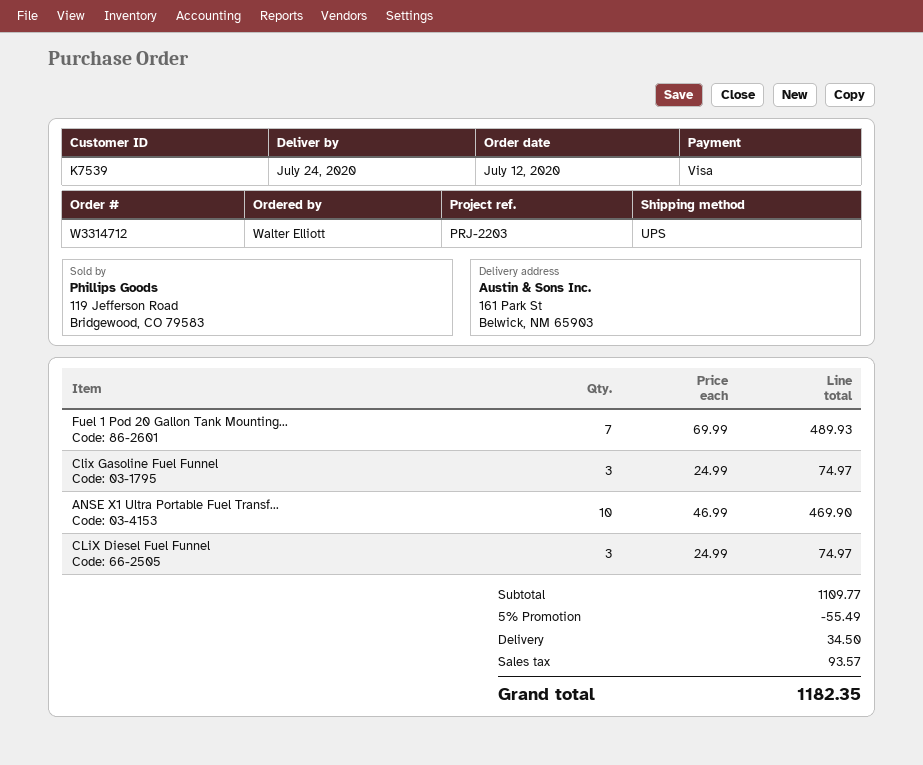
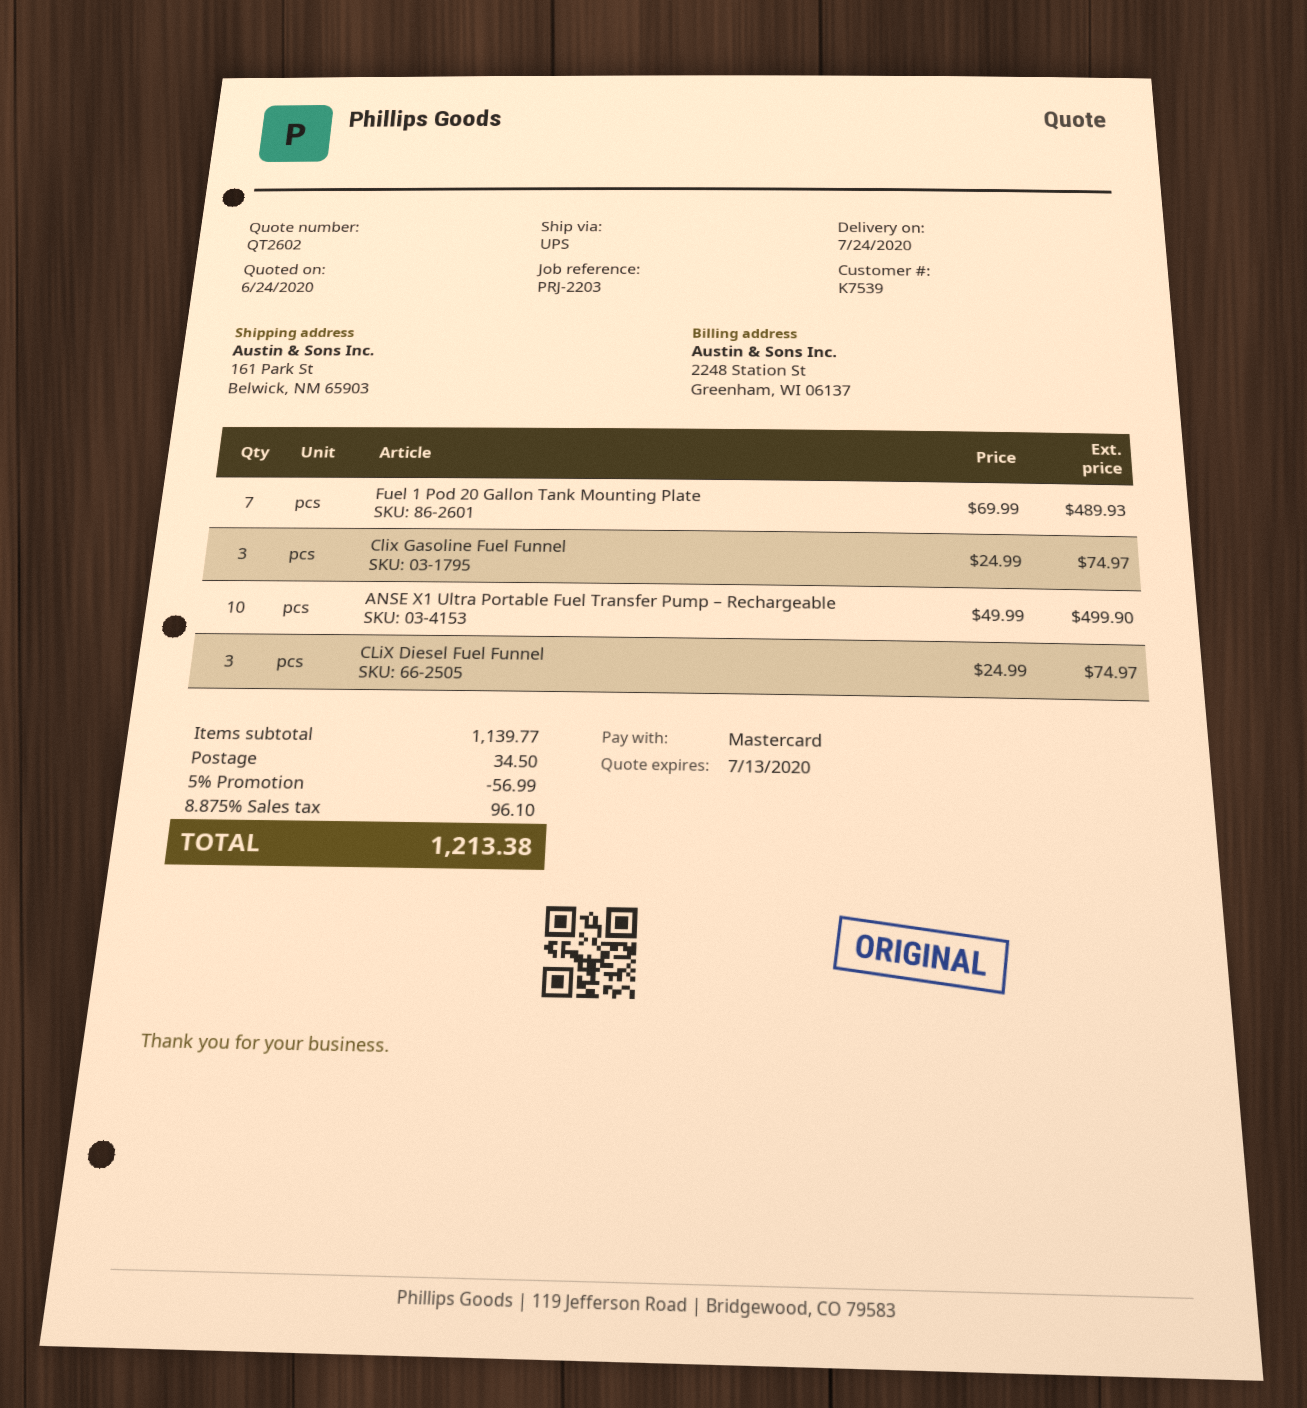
payment method: Visa -> Mastercard
ANSE X1 Ultra Portable Fuel Transf...: 10 x 46.99 = 469.90 -> 10 x 49.99 = 499.90
subtotal: 1109.77 -> 1139.77
discount: 5% = 55.49 -> 5% = 56.99
tax: 93.57 -> 96.10
total: 1182.35 -> 1213.38

